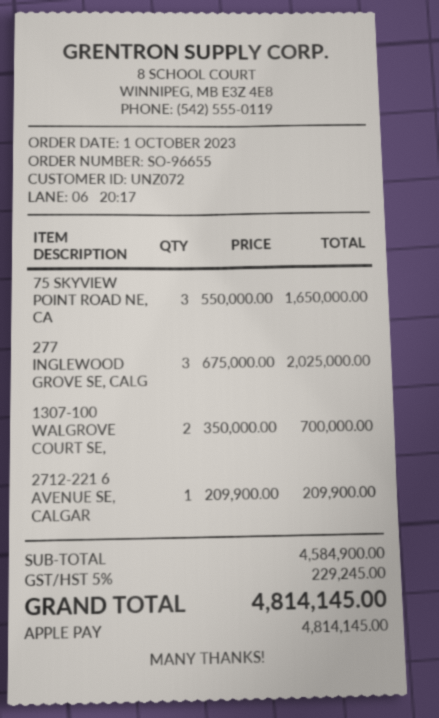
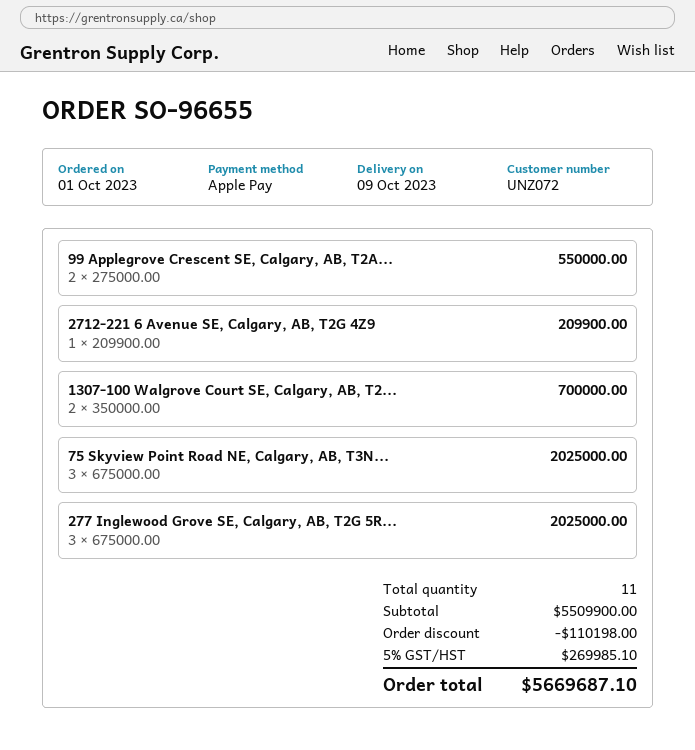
75 SKYVIEW POINT ROAD NE, CA: 3 x 550000.00 = 1650000.00 -> 3 x 675000.00 = 2025000.00
99 Applegrove Crescent SE, Calgary, AB, T2A...: none -> 2 x 275000.00 = 550000.00
subtotal: 4584900.00 -> 5509900.00
discount: none -> 110198.00
tax: 5% = 229245.00 -> 5% = 269985.10
total: 4814145.00 -> 5669687.10

